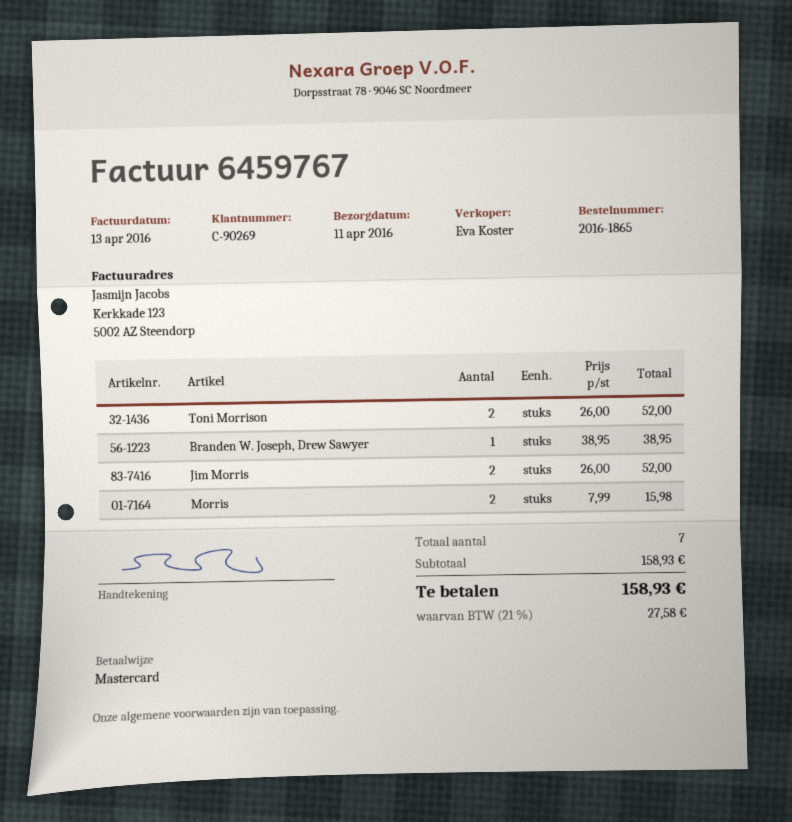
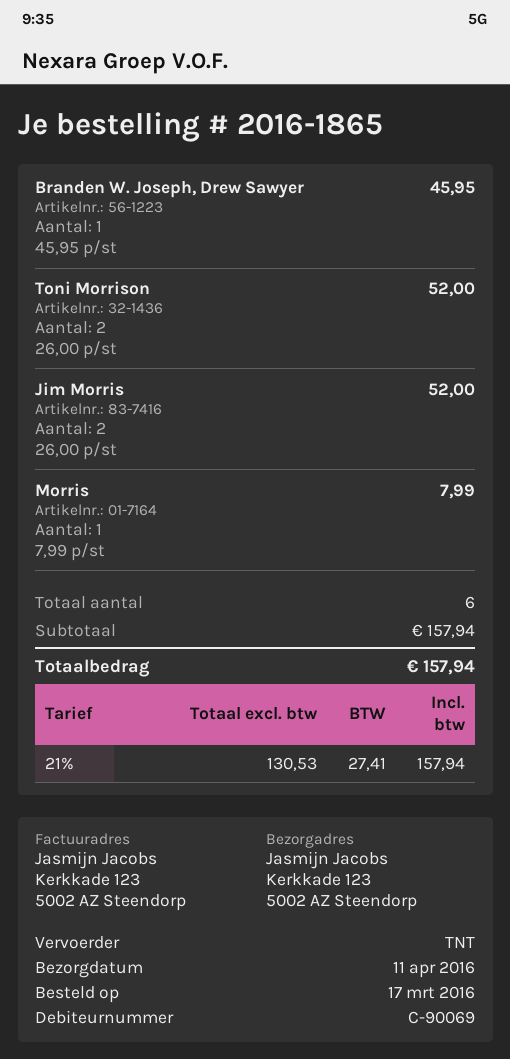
customer number: C-90269 -> C-90069
Branden W. Joseph, Drew Sawyer: 1 x 38.95 = 38.95 -> 1 x 45.95 = 45.95
Morris: 2 x 7.99 = 15.98 -> 1 x 7.99 = 7.99
total quantity: 7 -> 6
subtotal: 158.93 -> 157.94
tax: 21% = 27.58 -> 21% = 27.41
total: 158.93 -> 157.94

